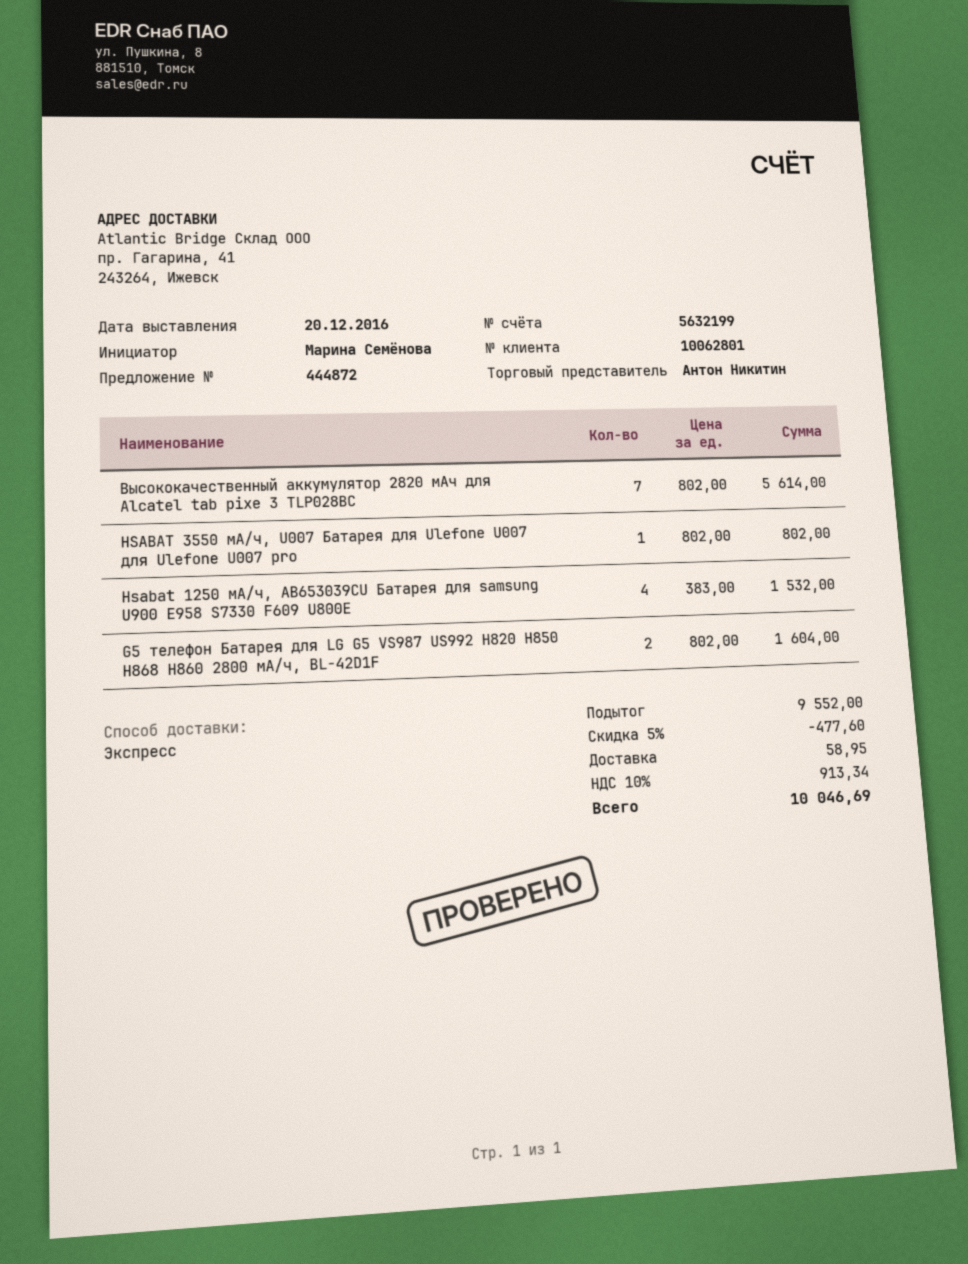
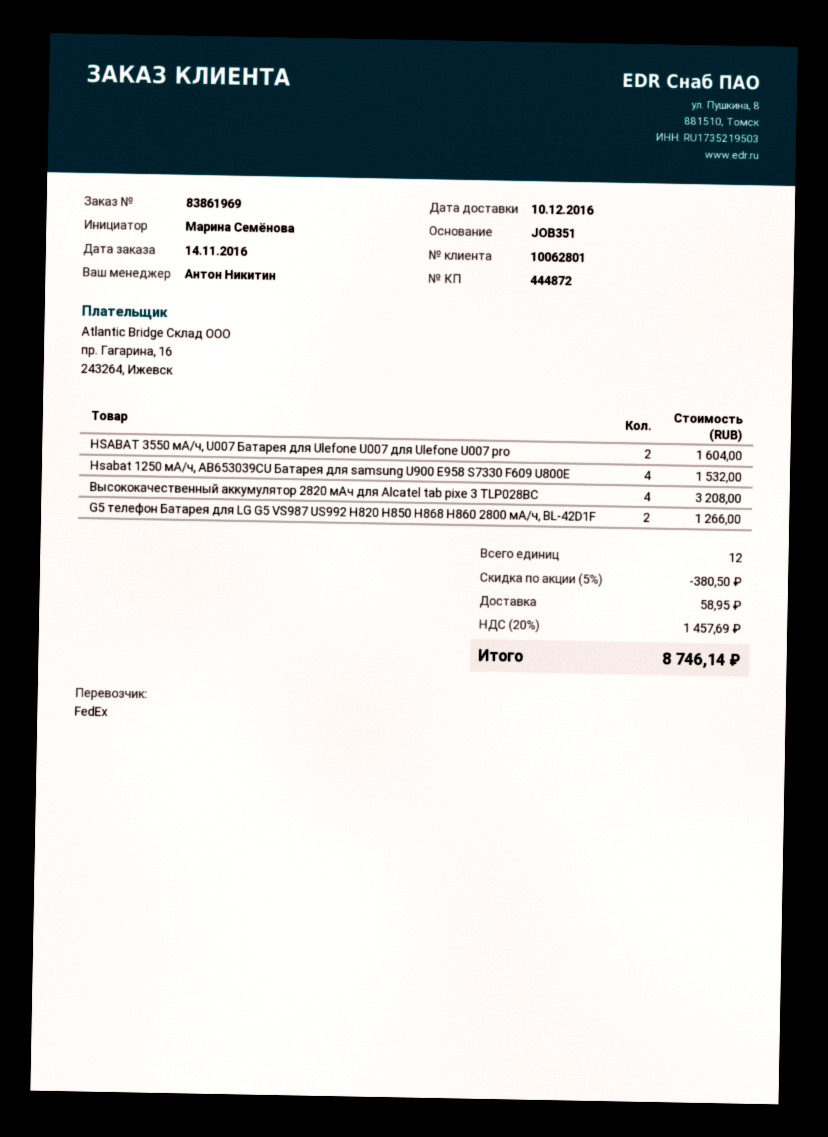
shipping method: express -> FedEx
Высококачественный аккумулятор 2820 мАч для Alcatel tab pixe 3 TLP028BC: 7 for 5614.00 -> 4 for 3208.00
HSABAT 3550 мА/ч, U007 Батарея для Ulefone U007 для Ulefone U007 pro: 1 for 802.00 -> 2 for 1604.00
G5 телефон Батарея для LG G5 VS987 US992 H820 H850 H868 H860 2800 мА/ч, BL-42D1F: 2 for 1604.00 -> 2 for 1266.00
discount: 5% = 477.60 -> 5% = 380.50
tax: 10% = 913.34 -> 20% = 1457.69
total: 10046.69 -> 8746.14

